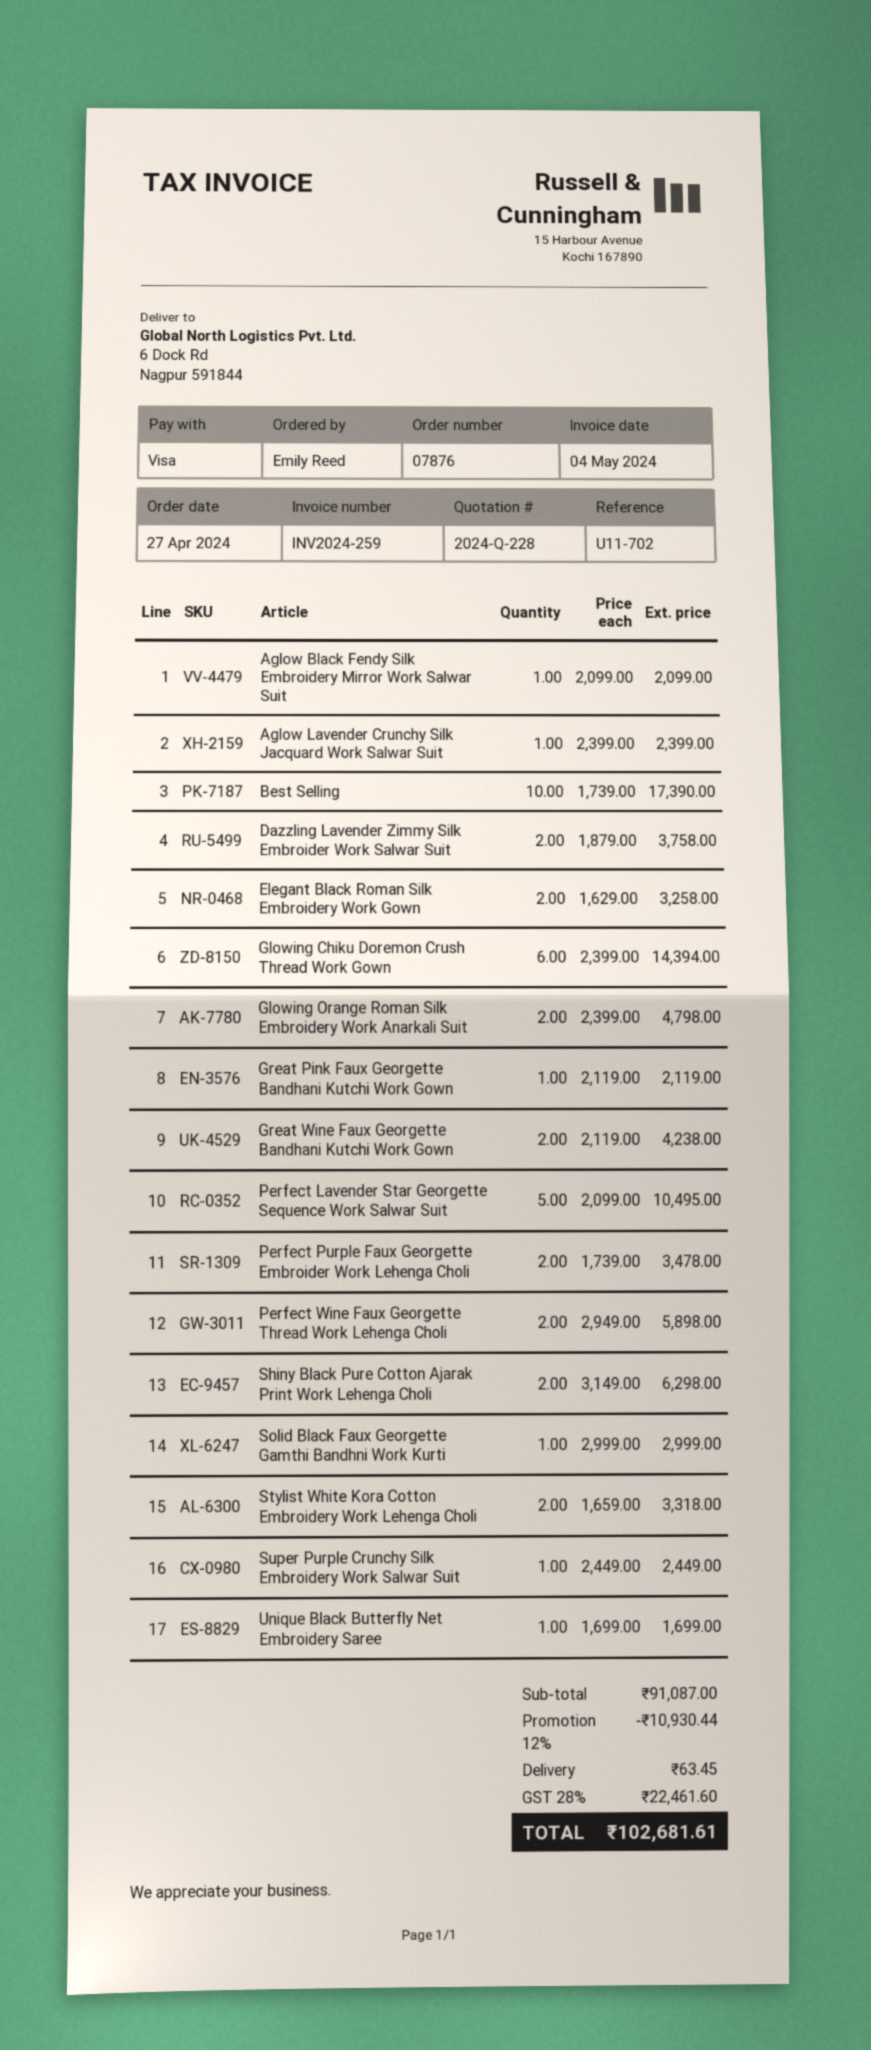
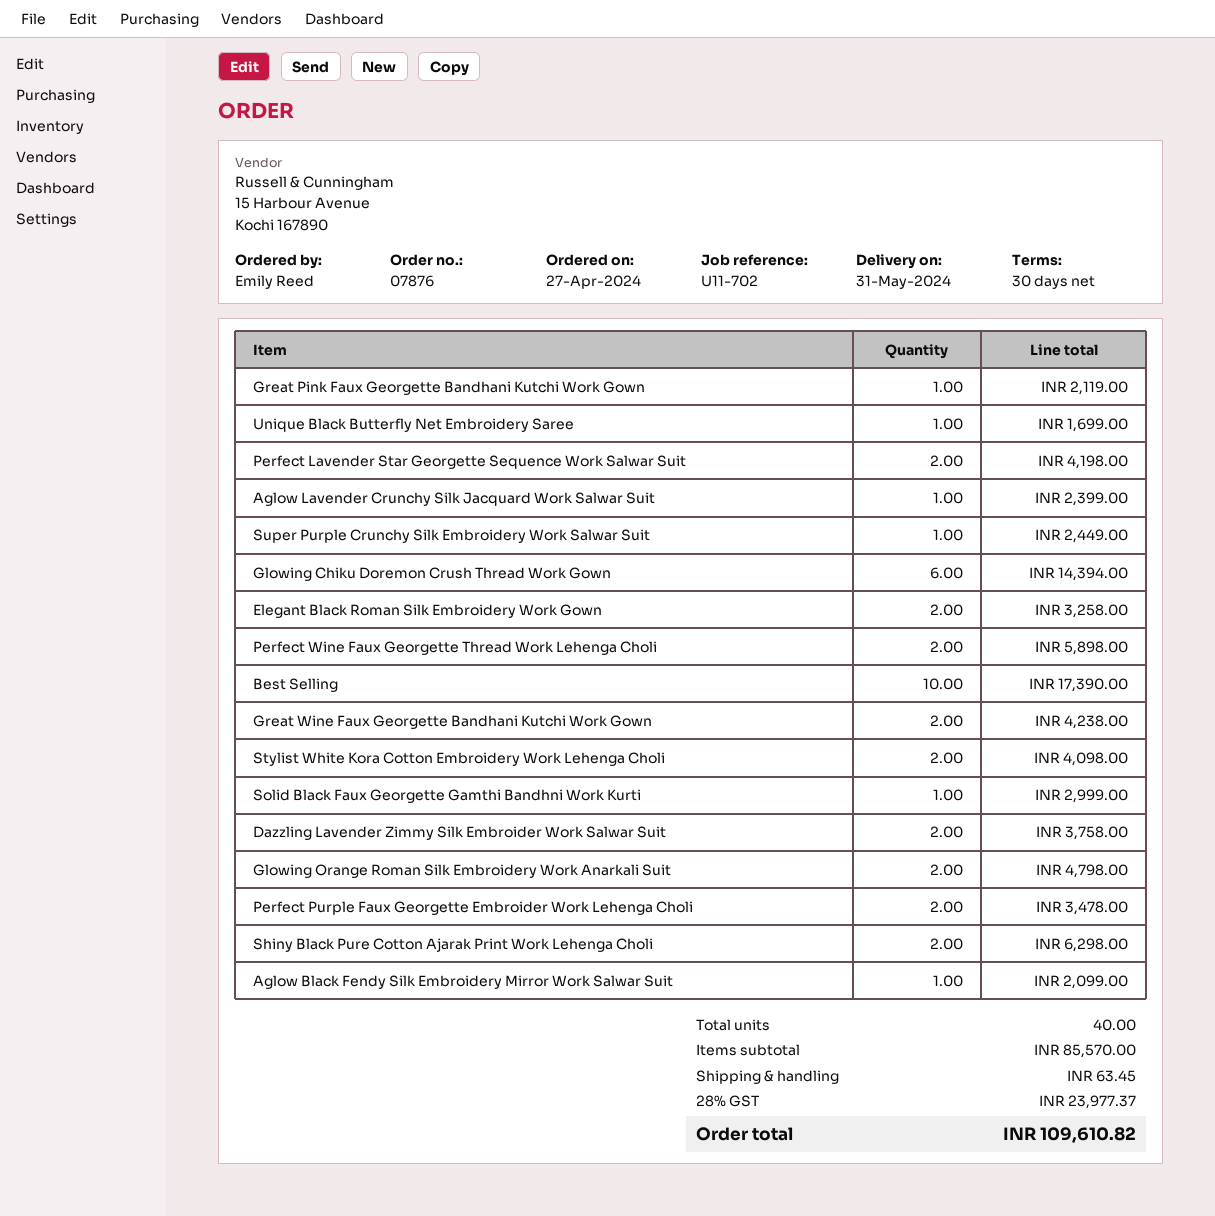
Perfect Lavender Star Georgette Sequence Work Salwar Suit: 5 for 10495.00 -> 2 for 4198.00
Stylist White Kora Cotton Embroidery Work Lehenga Choli: 2 for 3318.00 -> 2 for 4098.00
subtotal: 91087.00 -> 85570.00
discount: 12% = 10930.44 -> none
tax: 28% = 22461.60 -> 28% = 23977.37
total: 102681.61 -> 109610.82

